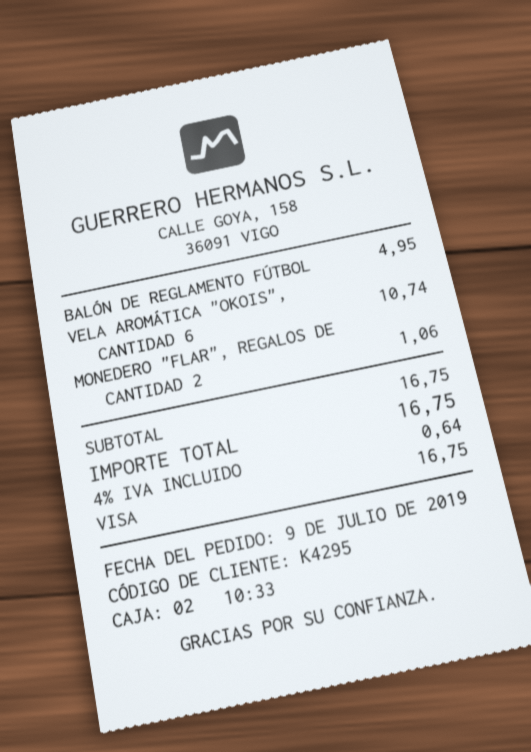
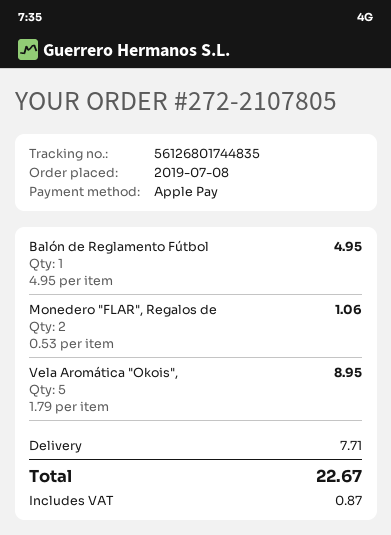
order date: 2019-07-09 -> 2019-07-08
payment method: Visa -> Apple Pay
VELA AROMÁTICA "OKOIS",: 6 for 10.74 -> 5 for 8.95
shipping: none -> 7.71
tax: 0.64 -> 0.87
total: 16.75 -> 22.67

